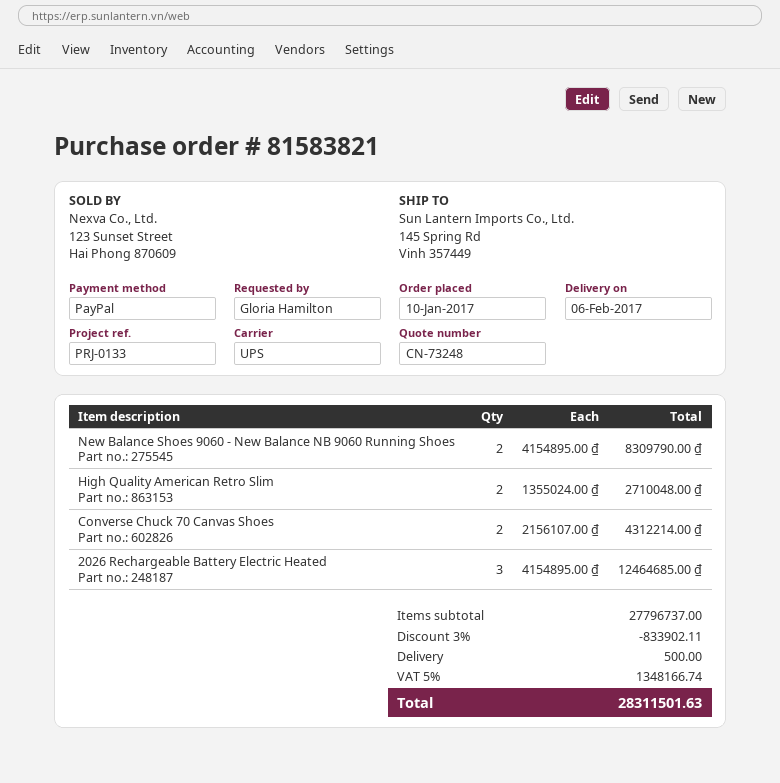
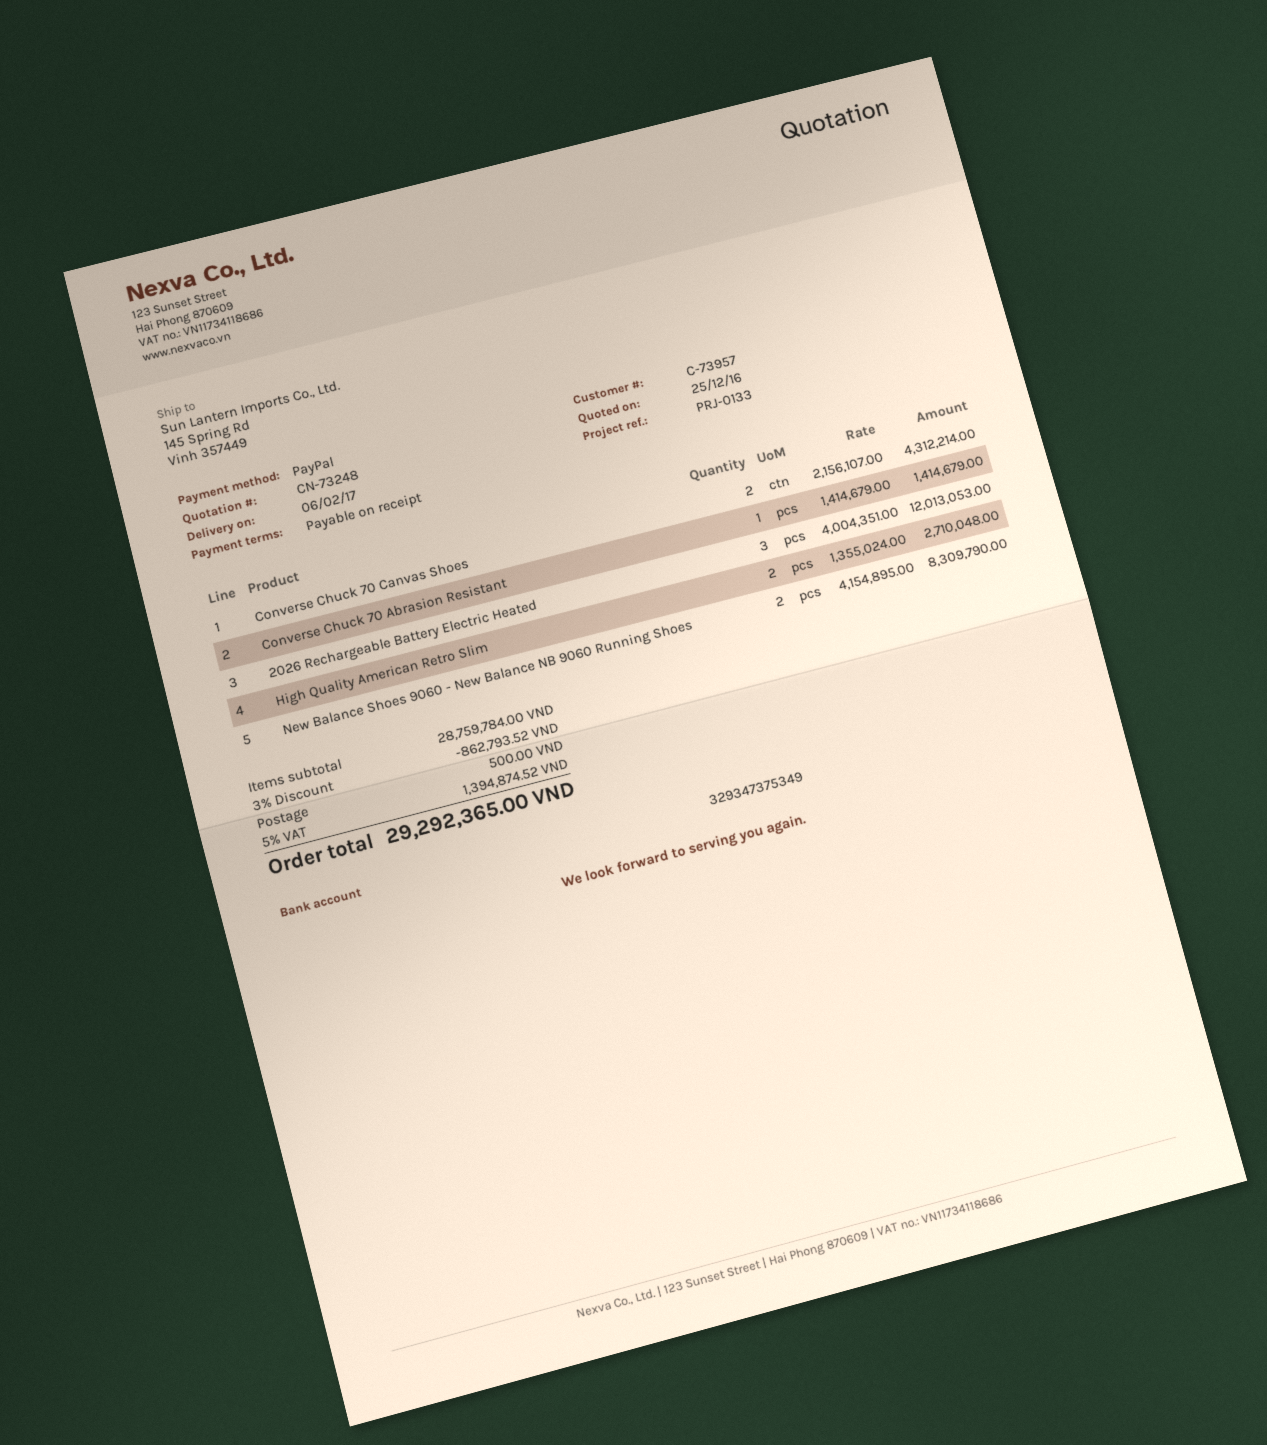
2026 Rechargeable Battery Electric Heated: 3 x 4154895.00 = 12464685.00 -> 3 x 4004351.00 = 12013053.00
Converse Chuck 70 Abrasion Resistant: none -> 1 x 1414679.00 = 1414679.00
subtotal: 27796737.00 -> 28759784.00
discount: 3% = 833902.11 -> 3% = 862793.52
tax: 5% = 1348166.74 -> 5% = 1394874.52
total: 28311501.63 -> 29292365.00

